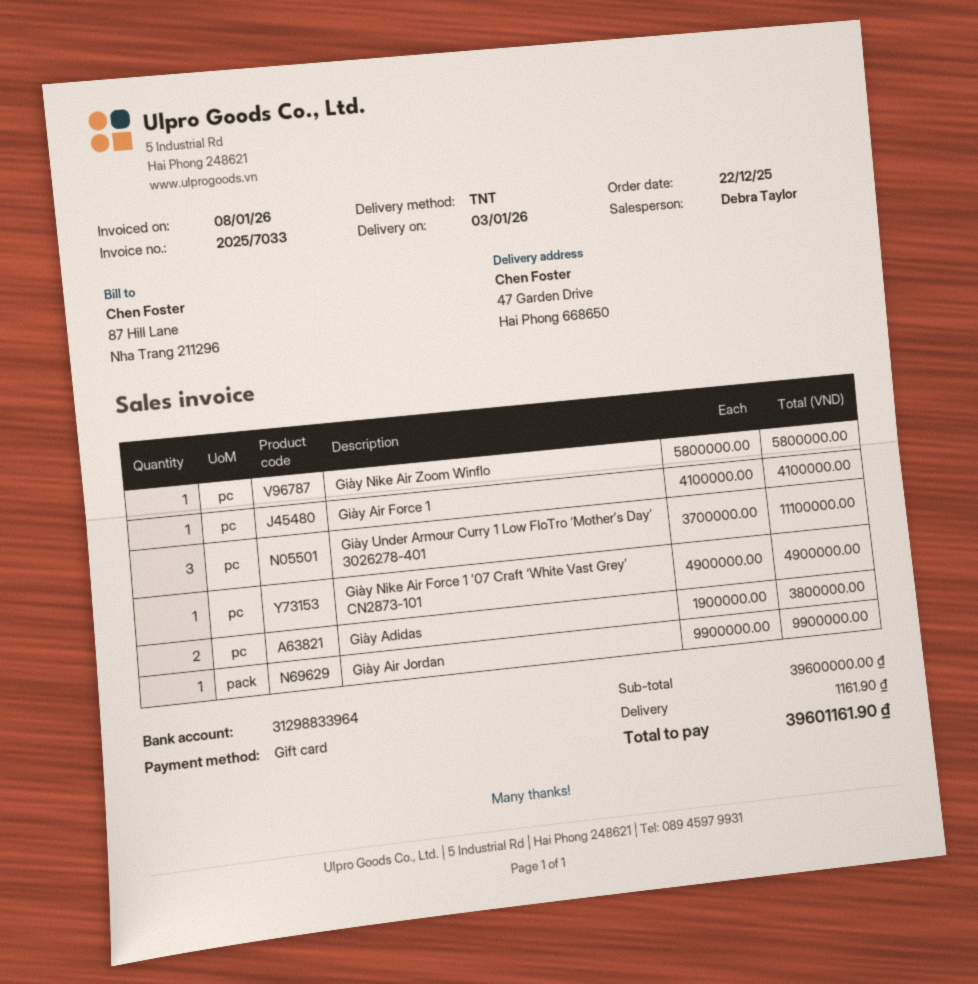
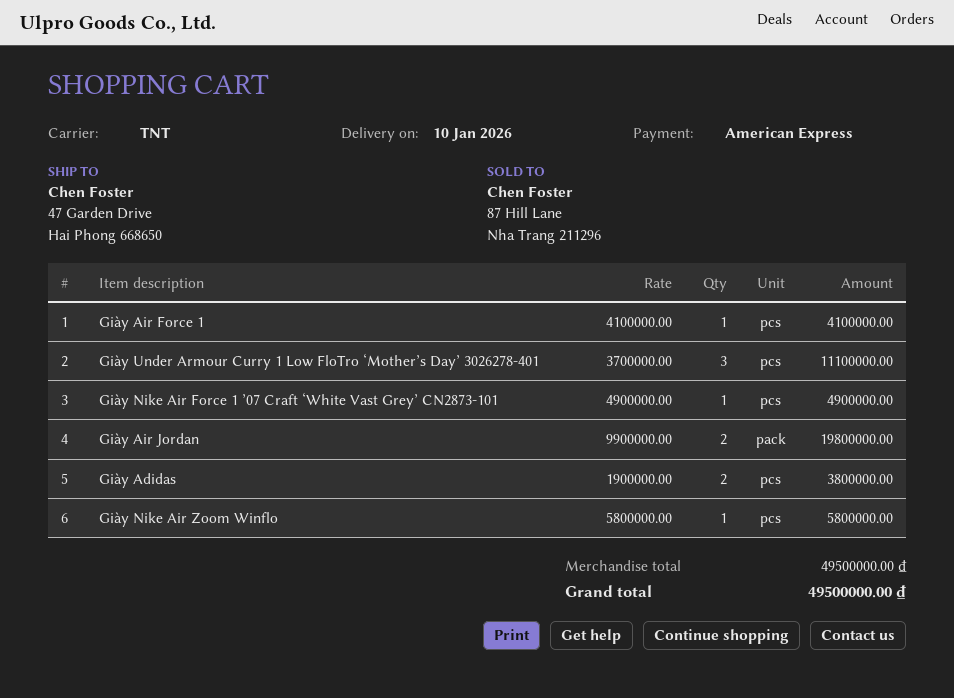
delivery date: 2026-01-03 -> 2026-01-10
payment method: gift card -> American Express
Giày Air Jordan: 1 x 9900000.00 = 9900000.00 -> 2 x 9900000.00 = 19800000.00
subtotal: 39600000.00 -> 49500000.00
shipping: 1161.90 -> none
total: 39601161.90 -> 49500000.00

